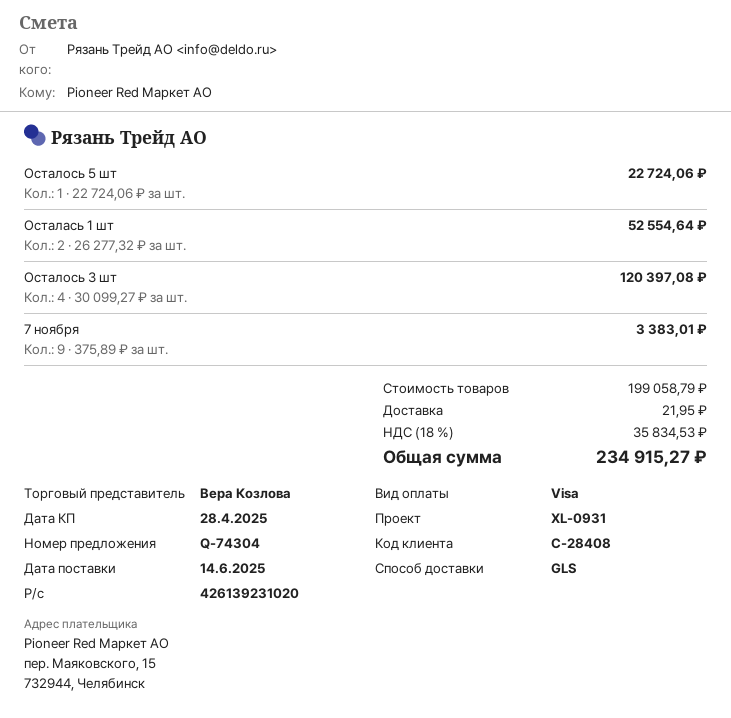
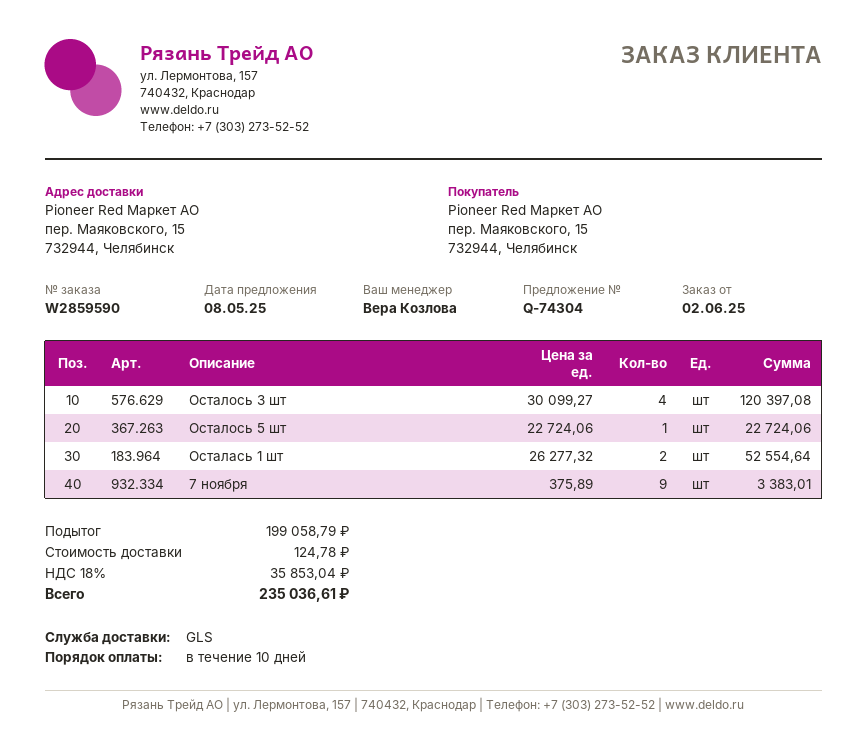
quote date: 2025-04-28 -> 2025-05-08
shipping: 21.95 -> 124.78
tax: 18% = 35834.53 -> 18% = 35853.04
total: 234915.27 -> 235036.61

